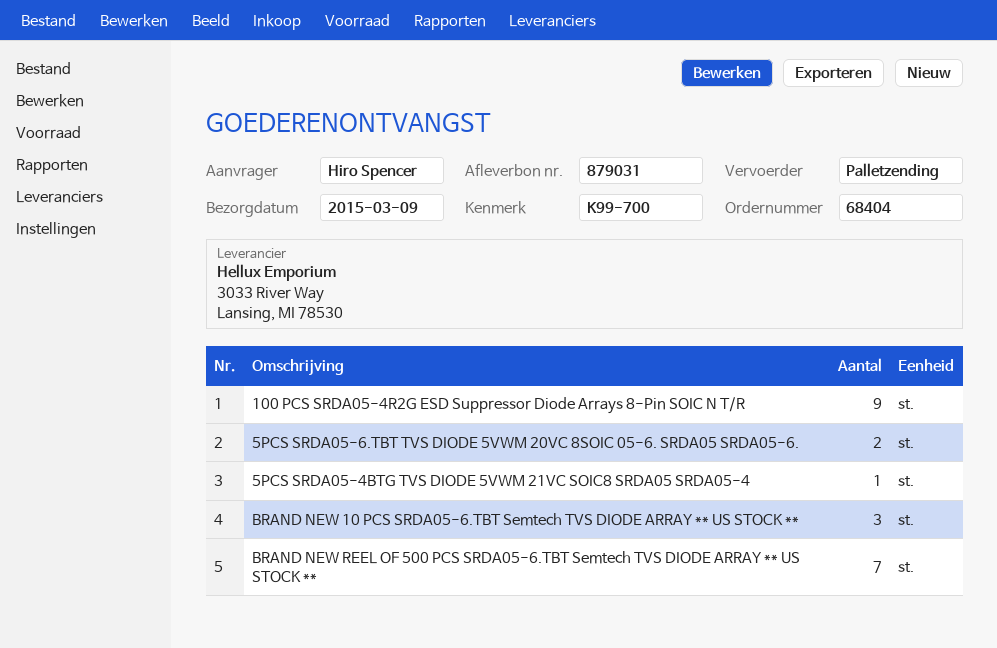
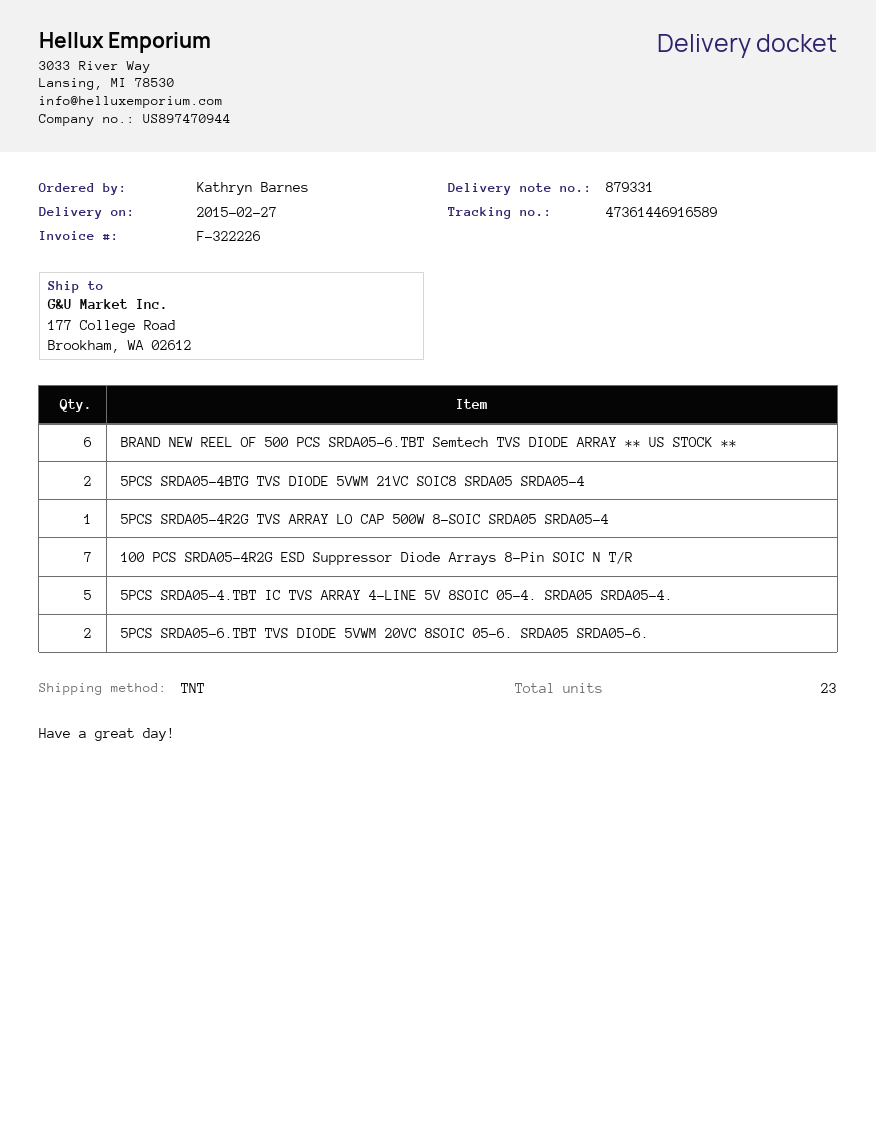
delivery note number: 879031 -> 879331
delivery date: 2015-03-09 -> 2015-02-27
ordered by: Hiro Spencer -> Kathryn Barnes
shipping method: pallet freight -> TNT
100 PCS SRDA05-4R2G ESD Suppressor Diode Arrays 8-Pin SOIC N T/R: 9 -> 7
5PCS SRDA05-4BTG TVS DIODE 5VWM 21VC SOIC8 SRDA05 SRDA05-4: 1 -> 2
BRAND NEW 10 PCS SRDA05-6.TBT Semtech TVS DIODE ARRAY ** US STOCK **: 3 -> none
BRAND NEW REEL OF 500 PCS SRDA05-6.TBT Semtech TVS DIODE ARRAY ** US STOCK **: 7 -> 6
5PCS SRDA05-4R2G TVS ARRAY LO CAP 500W 8-SOIC SRDA05 SRDA05-4: none -> 1
5PCS SRDA05-4.TBT IC TVS ARRAY 4-LINE 5V 8SOIC 05-4. SRDA05 SRDA05-4.: none -> 5

